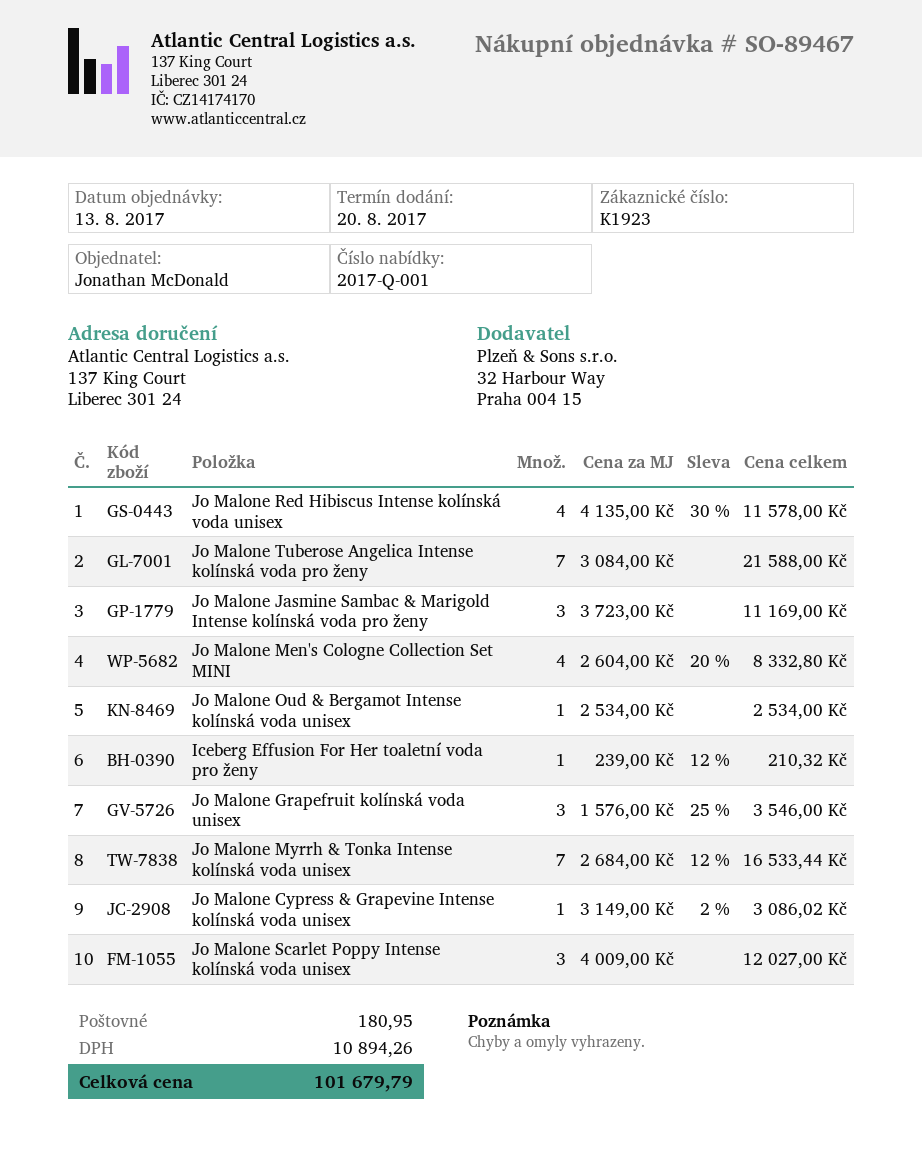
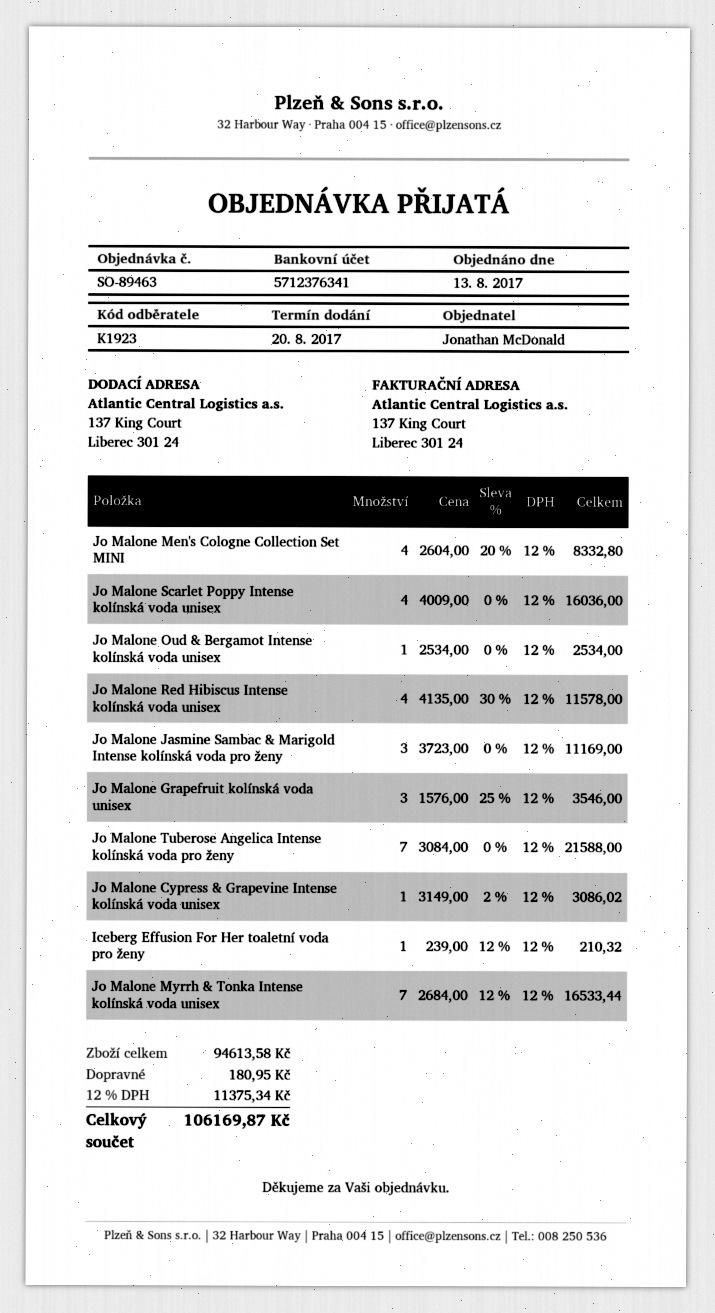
order number: SO-89467 -> SO-89463
Jo Malone Scarlet Poppy Intense kolínská voda unisex: 3 x 4009.00 = 12027.00 -> 4 x 4009.00 = 16036.00
tax: 10894.26 -> 11375.34
total: 101679.79 -> 106169.87

